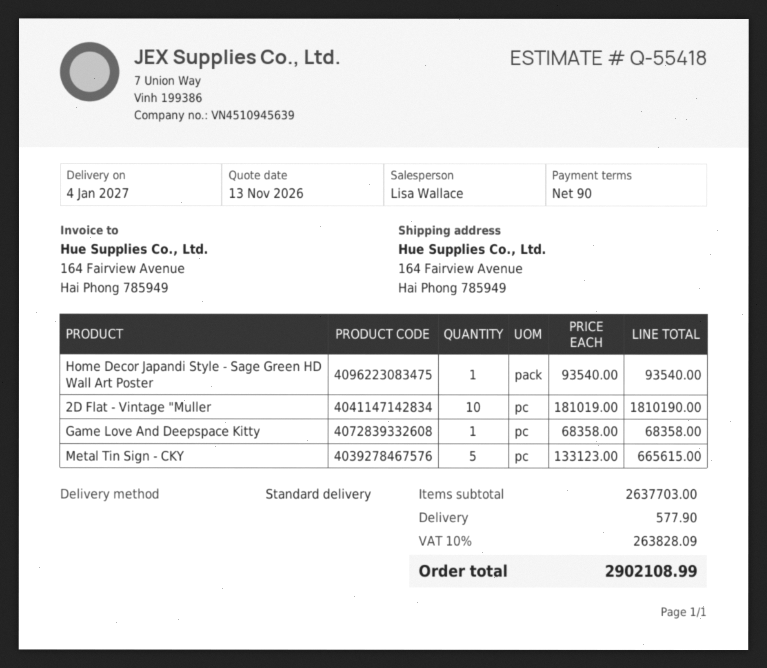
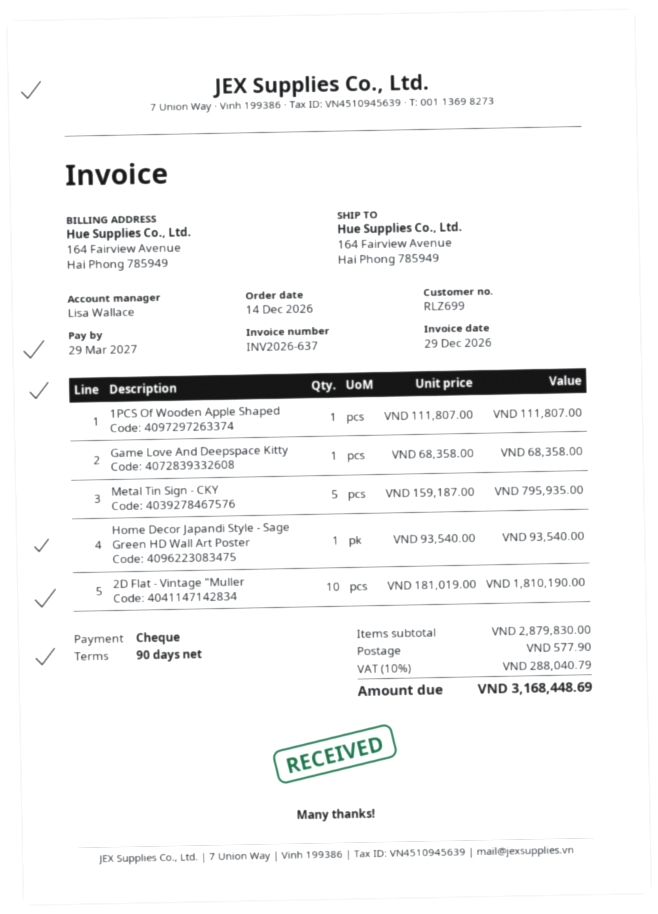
Metal Tin Sign - CKY: 5 x 133123.00 = 665615.00 -> 5 x 159187.00 = 795935.00
1PCS Of Wooden Apple Shaped: none -> 1 x 111807.00 = 111807.00
subtotal: 2637703.00 -> 2879830.00
tax: 10% = 263828.09 -> 10% = 288040.79
total: 2902108.99 -> 3168448.69

